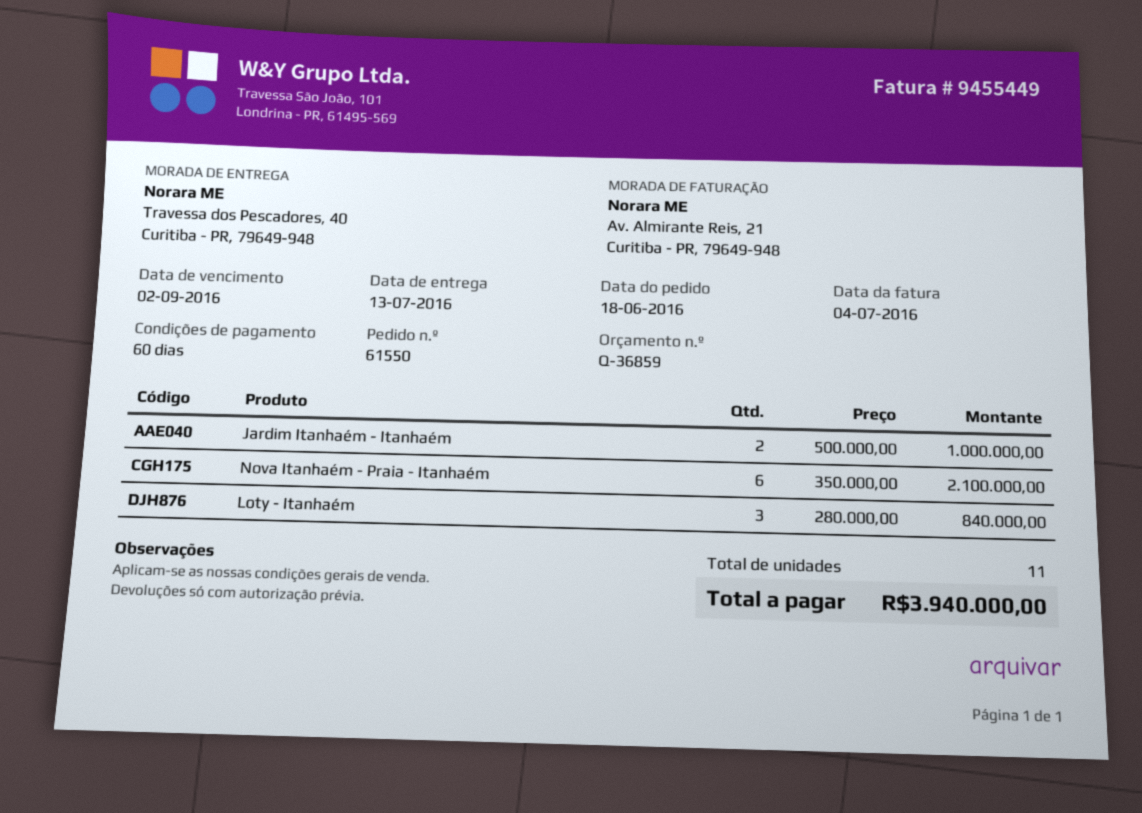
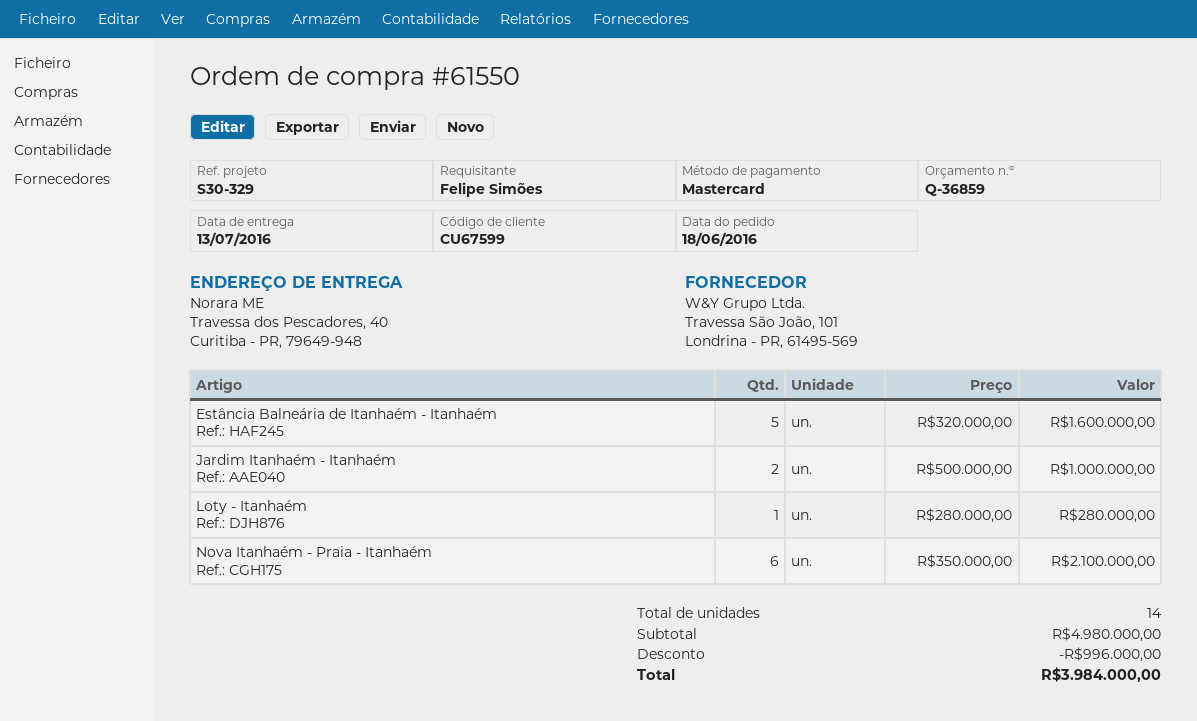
Loty - Itanhaém: 3 x 280000.00 = 840000.00 -> 1 x 280000.00 = 280000.00
Estância Balneária de Itanhaém - Itanhaém: none -> 5 x 320000.00 = 1600000.00
total quantity: 11 -> 14
discount: none -> 996000.00
total: 3940000.00 -> 3984000.00

